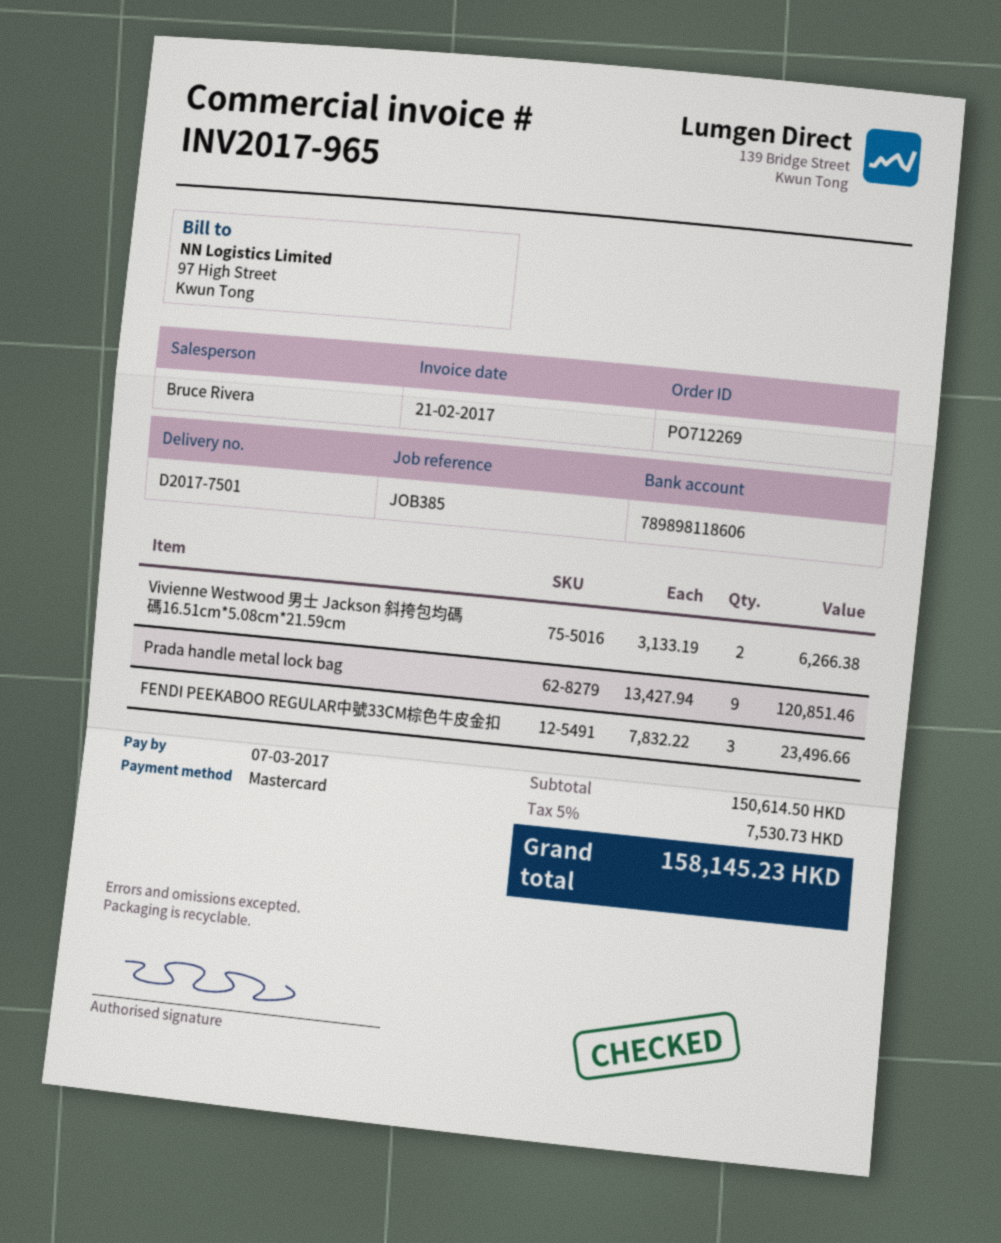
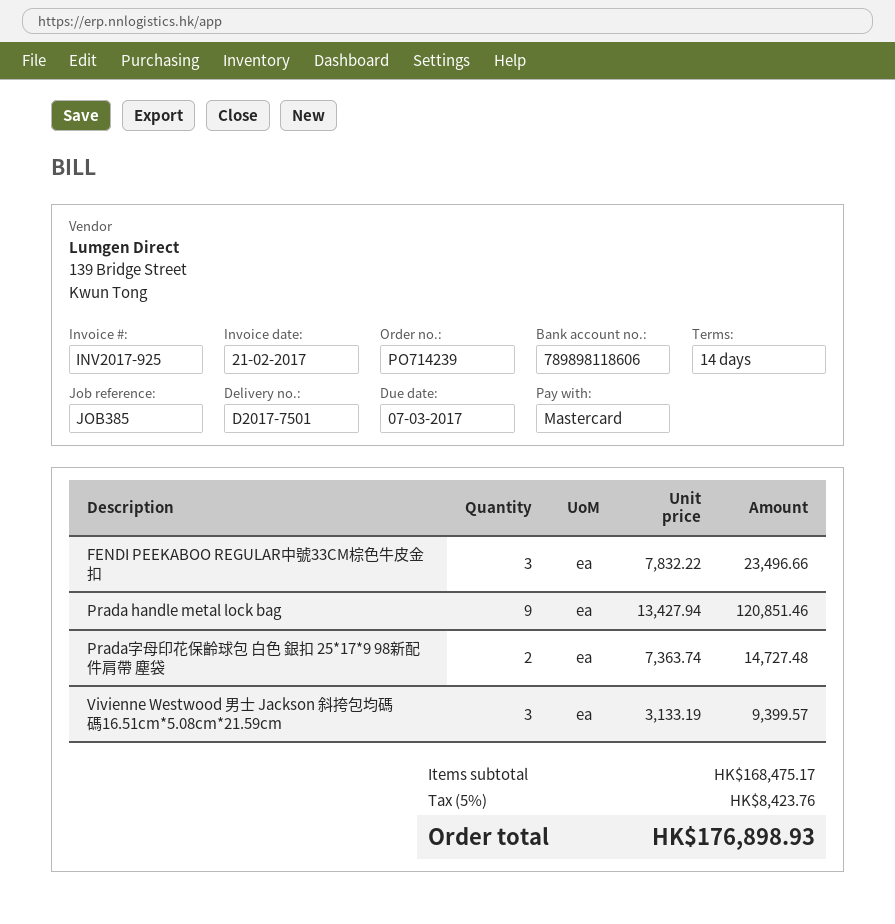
order number: PO712269 -> PO714239
invoice number: INV2017-965 -> INV2017-925
Vivienne Westwood 男士 Jackson 斜挎包均碼碼16.51cm*5.08cm*21.59cm: 2 x 3133.19 = 6266.38 -> 3 x 3133.19 = 9399.57
Prada字母印花保齡球包 白色 銀扣 25*17*9 98新配件肩帶 塵袋: none -> 2 x 7363.74 = 14727.48
subtotal: 150614.50 -> 168475.17
tax: 5% = 7530.73 -> 5% = 8423.76
total: 158145.23 -> 176898.93

